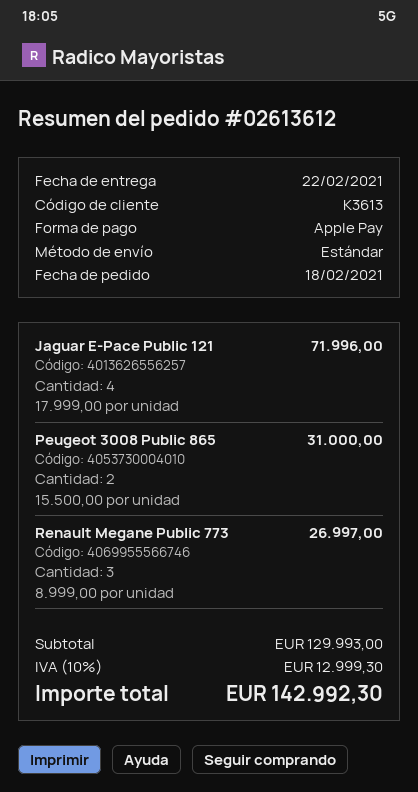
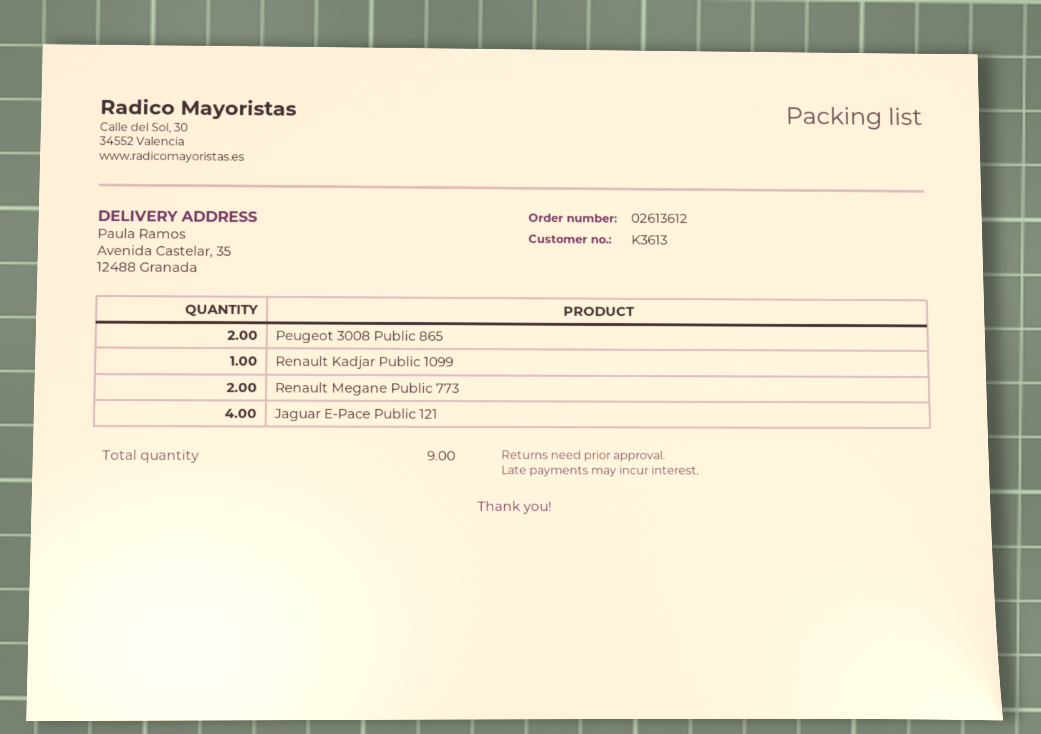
Renault Megane Public 773: 3 -> 2
Renault Kadjar Public 1099: none -> 1

